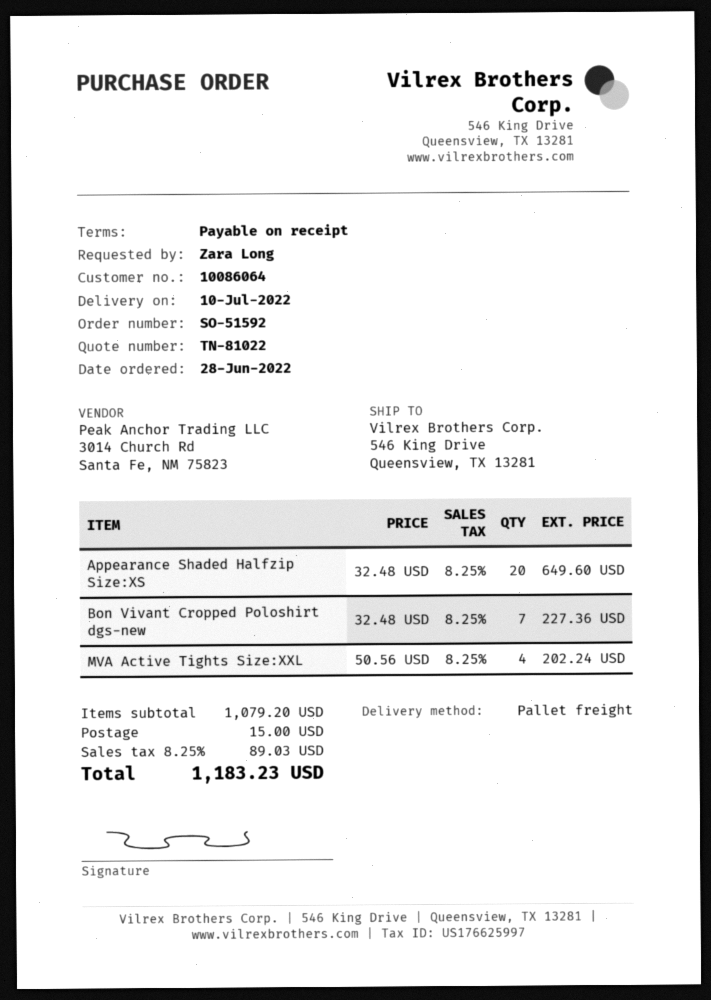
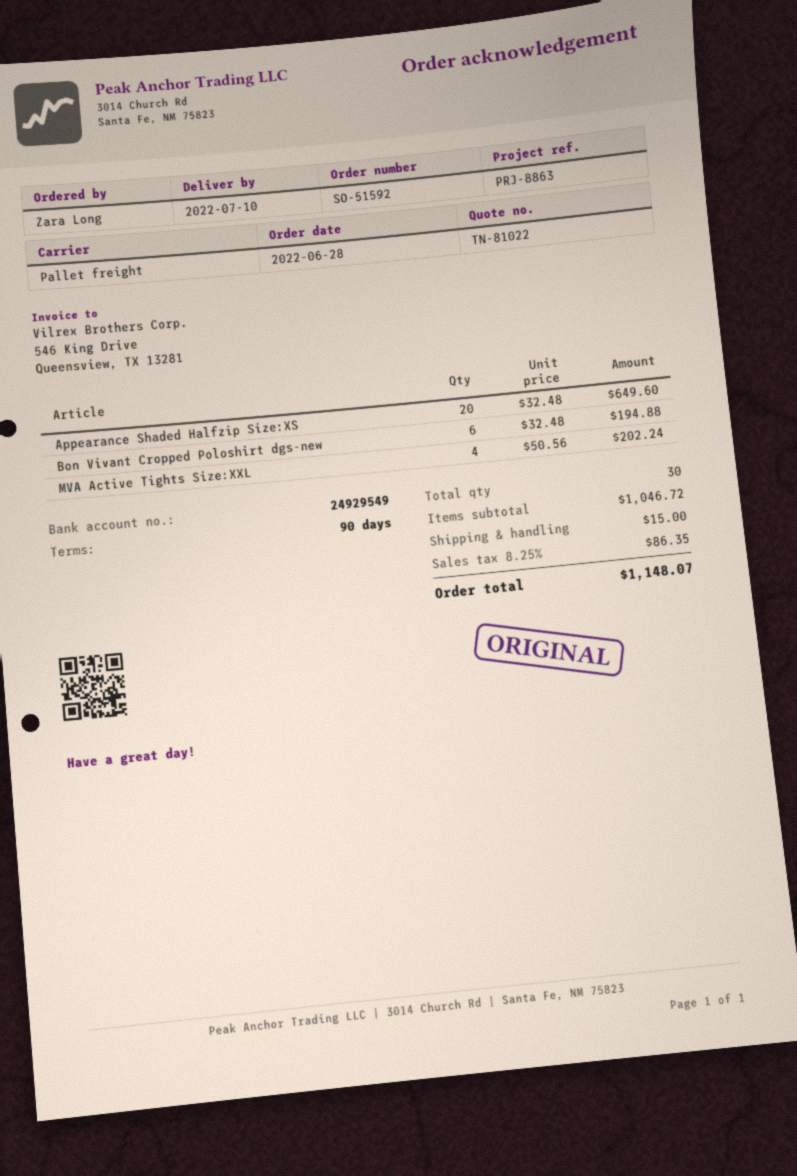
payment terms: on receipt -> 90 days
Bon Vivant Cropped Poloshirt dgs-new: 7 x 32.48 = 227.36 -> 6 x 32.48 = 194.88
subtotal: 1079.20 -> 1046.72
tax: 8.25% = 89.03 -> 8.25% = 86.35
total: 1183.23 -> 1148.07

